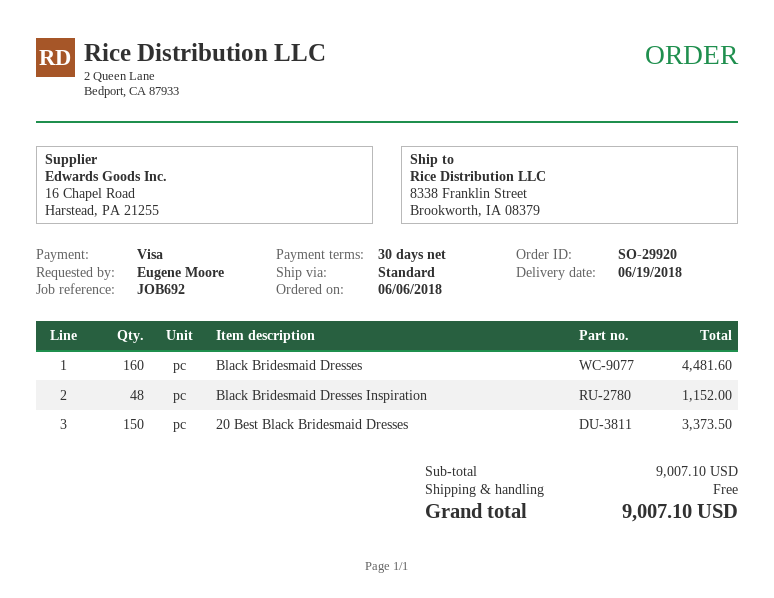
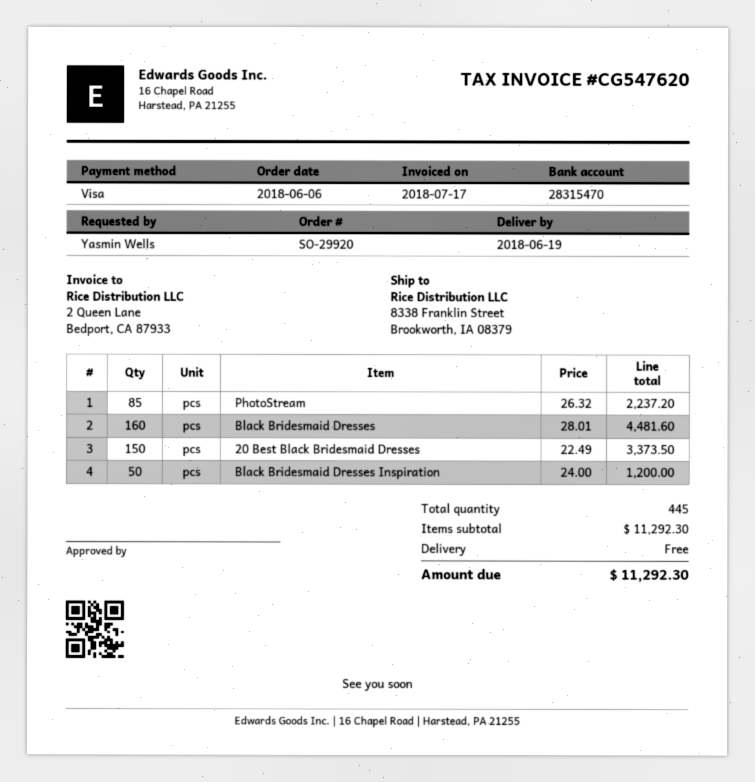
ordered by: Eugene Moore -> Yasmin Wells
Black Bridesmaid Dresses Inspiration: 48 for 1152.00 -> 50 for 1200.00
PhotoStream: none -> 85 for 2237.20
subtotal: 9007.10 -> 11292.30
total: 9007.10 -> 11292.30

